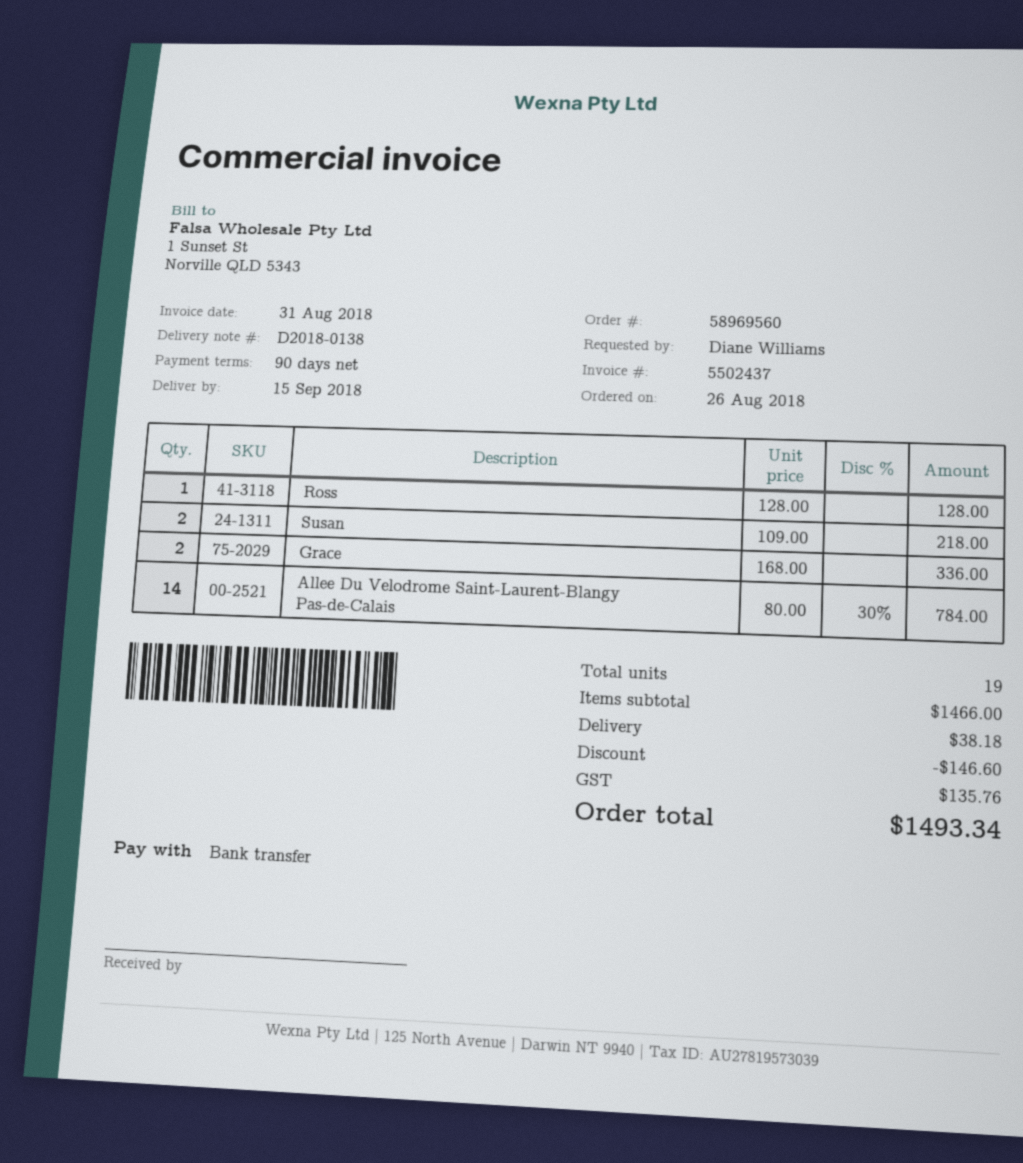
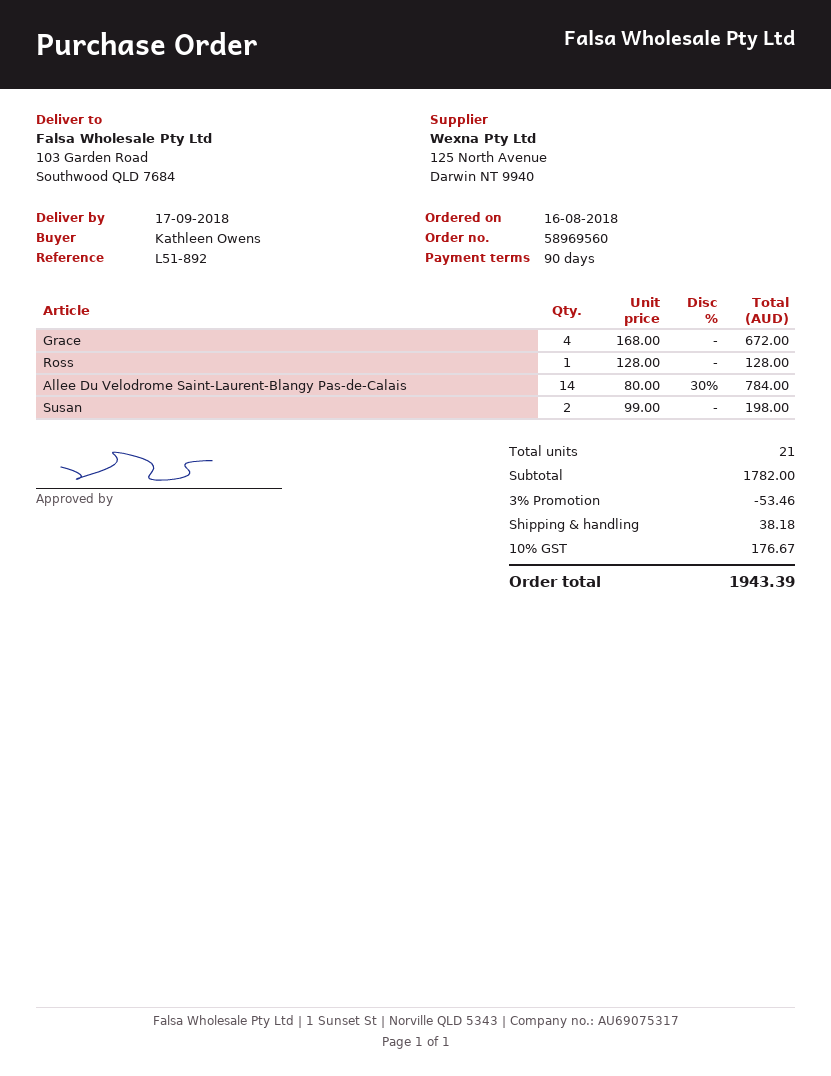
order date: 2018-08-26 -> 2018-08-16
delivery date: 2018-09-15 -> 2018-09-17
ordered by: Diane Williams -> Kathleen Owens
Susan: 2 x 109.00 = 218.00 -> 2 x 99.00 = 198.00
Grace: 2 x 168.00 = 336.00 -> 4 x 168.00 = 672.00
total quantity: 19 -> 21
subtotal: 1466.00 -> 1782.00
discount: 146.60 -> 53.46
tax: 135.76 -> 176.67
total: 1493.34 -> 1943.39

